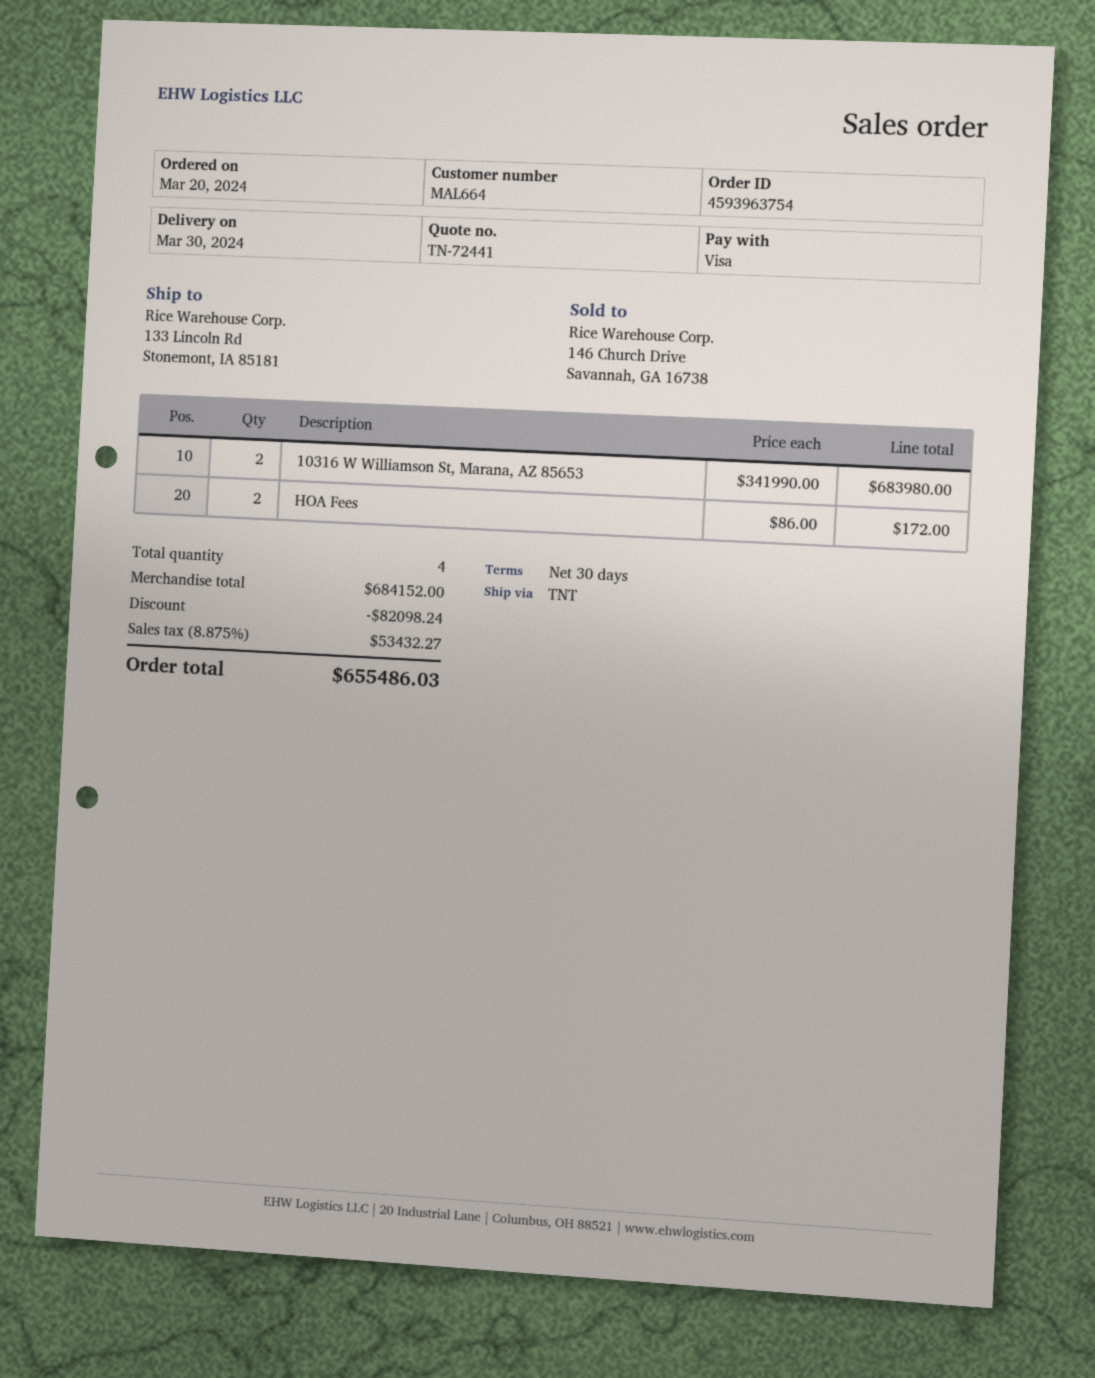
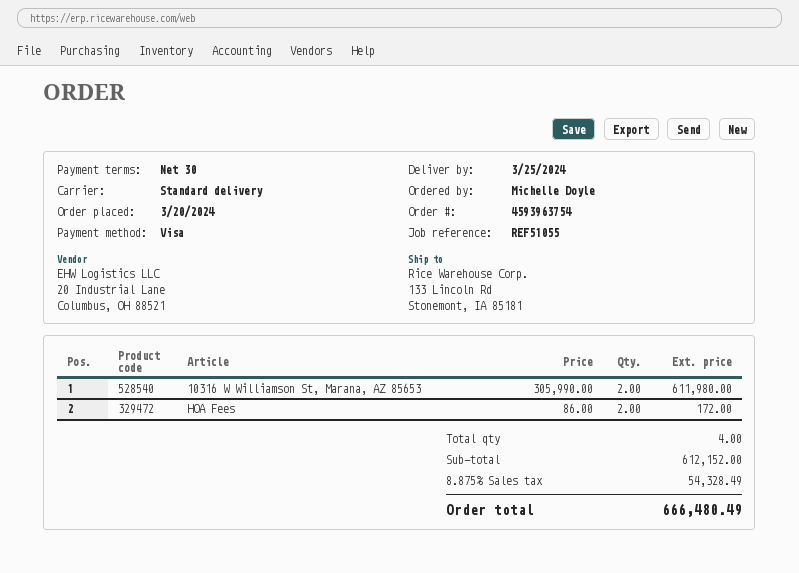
delivery date: 2024-03-30 -> 2024-03-25
shipping method: TNT -> standard
10316 W Williamson St, Marana, AZ 85653: 2 x 341990.00 = 683980.00 -> 2 x 305990.00 = 611980.00
subtotal: 684152.00 -> 612152.00
discount: 82098.24 -> none
tax: 8.875% = 53432.27 -> 8.875% = 54328.49
total: 655486.03 -> 666480.49

